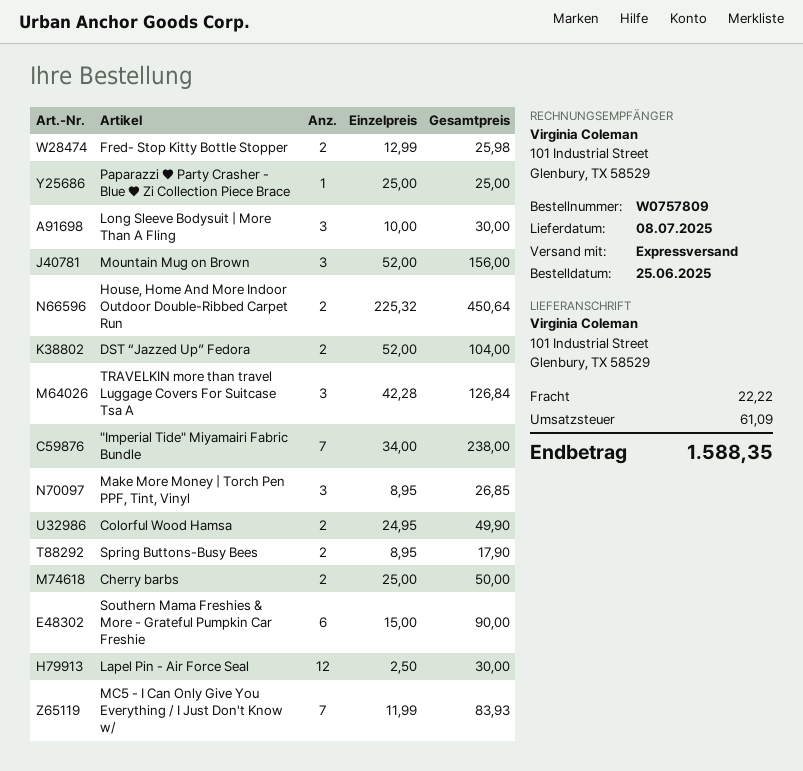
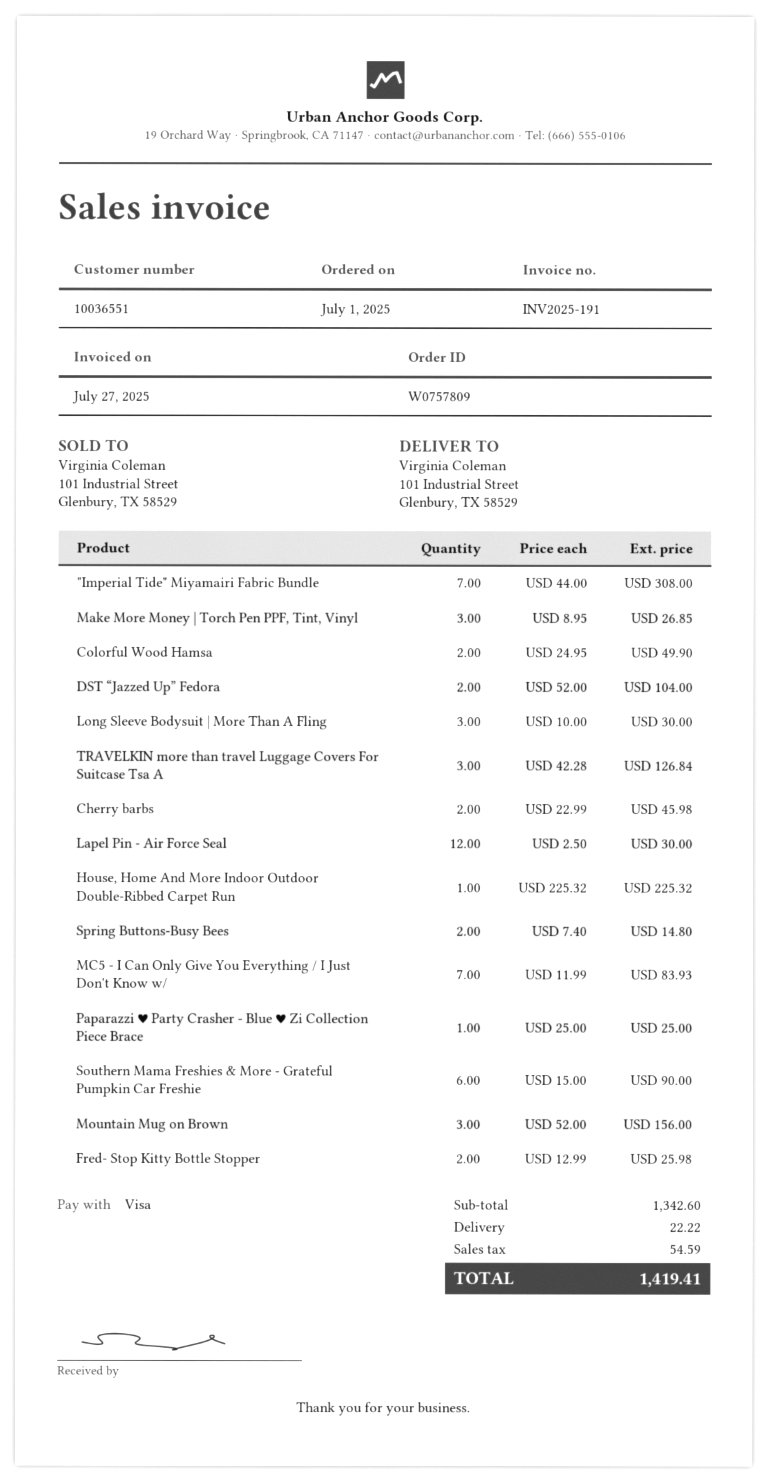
order date: 2025-06-25 -> 2025-07-01
House, Home And More Indoor Outdoor Double-Ribbed Carpet Run: 2 x 225.32 = 450.64 -> 1 x 225.32 = 225.32
"Imperial Tide" Miyamairi Fabric Bundle: 7 x 34.00 = 238.00 -> 7 x 44.00 = 308.00
Spring Buttons-Busy Bees: 2 x 8.95 = 17.90 -> 2 x 7.40 = 14.80
Cherry barbs: 2 x 25.00 = 50.00 -> 2 x 22.99 = 45.98
tax: 61.09 -> 54.59
total: 1588.35 -> 1419.41

